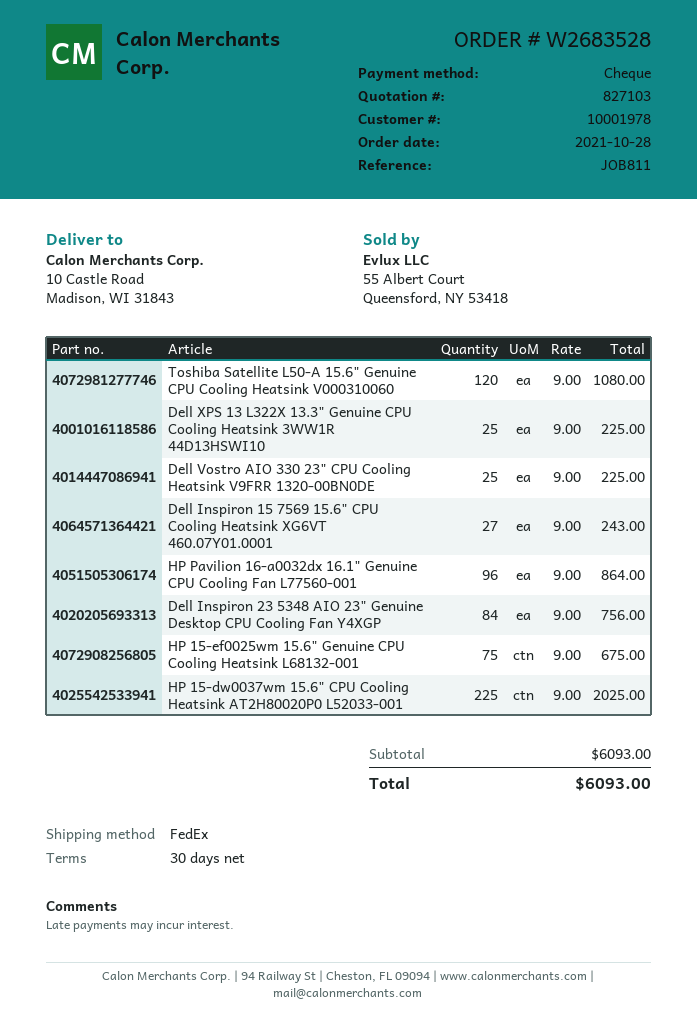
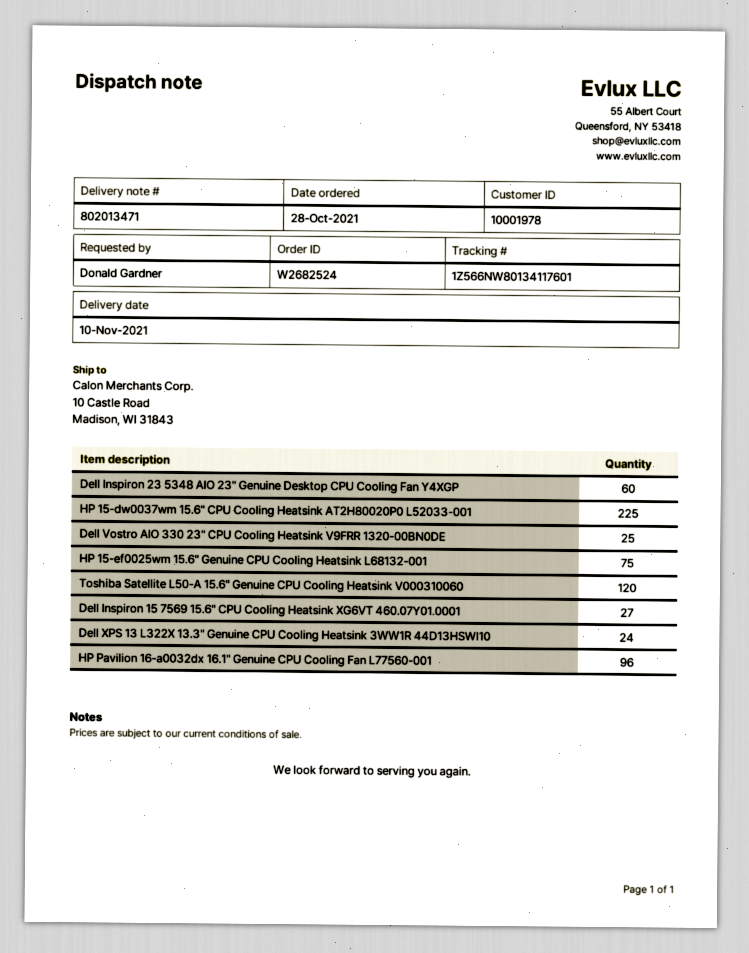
order number: W2683528 -> W2682524
Dell XPS 13 L322X 13.3" Genuine CPU Cooling Heatsink 3WW1R 44D13HSWI10: 25 -> 24
Dell Inspiron 23 5348 AIO 23" Genuine Desktop CPU Cooling Fan Y4XGP: 84 -> 60

